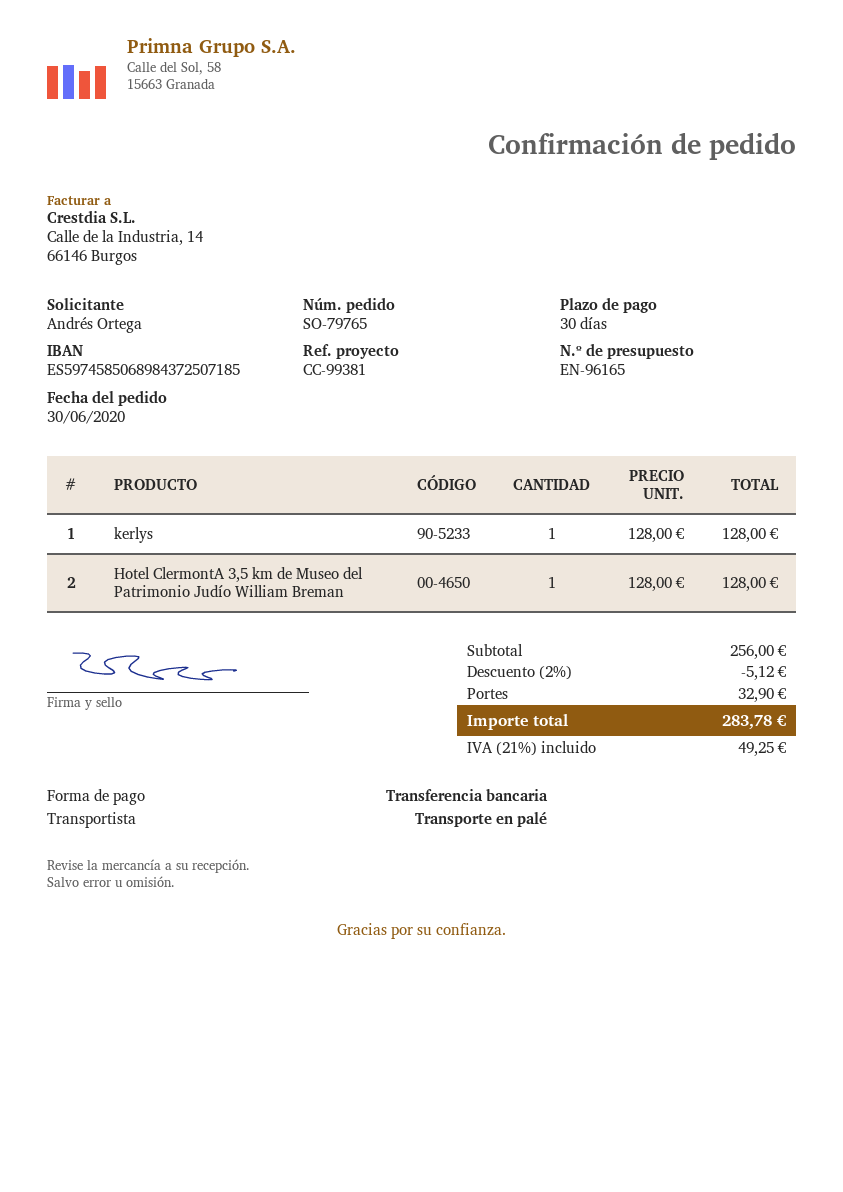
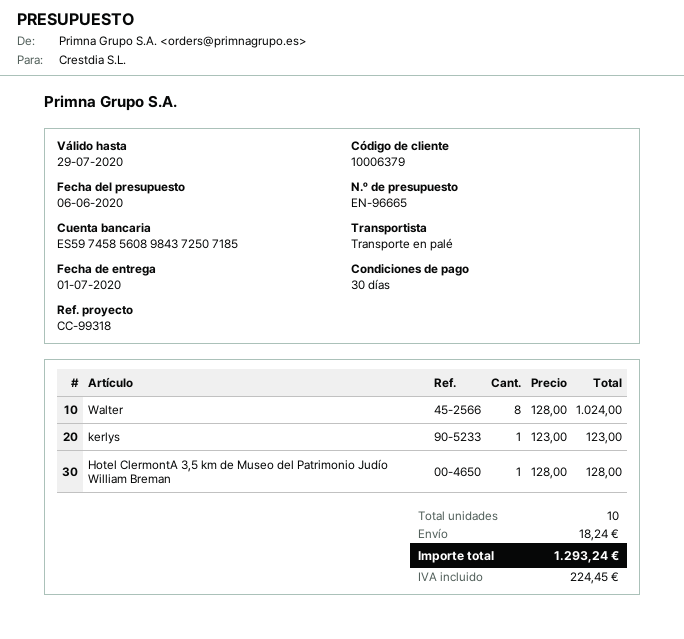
quote number: EN-96165 -> EN-96665
reference: CC-99381 -> CC-99318
bank account: ES5974585068984372507185 -> ES5974585608984372507185
kerlys: 1 x 128.00 = 128.00 -> 1 x 123.00 = 123.00
Walter: none -> 8 x 128.00 = 1024.00
discount: 2% = 5.12 -> none
shipping: 32.90 -> 18.24
tax: 49.25 -> 224.45
total: 283.78 -> 1293.24

